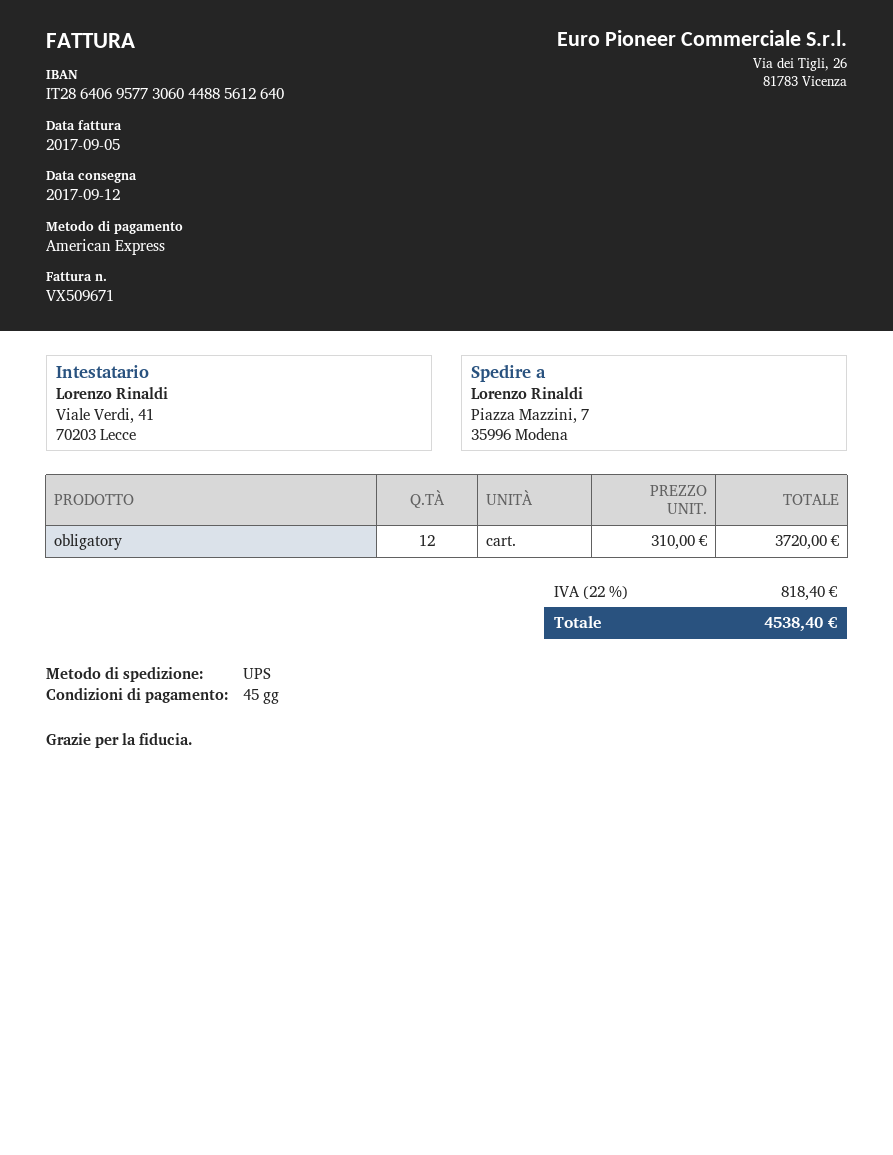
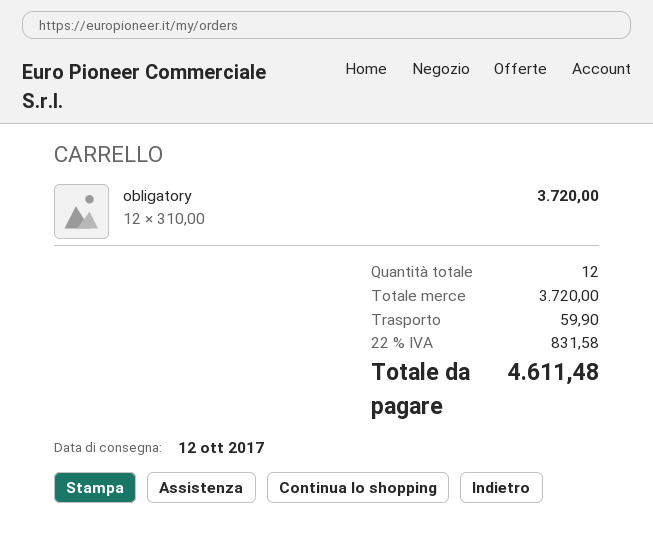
delivery date: 2017-09-12 -> 2017-10-12
shipping: none -> 59.90
tax: 22% = 818.40 -> 22% = 831.58
total: 4538.40 -> 4611.48

